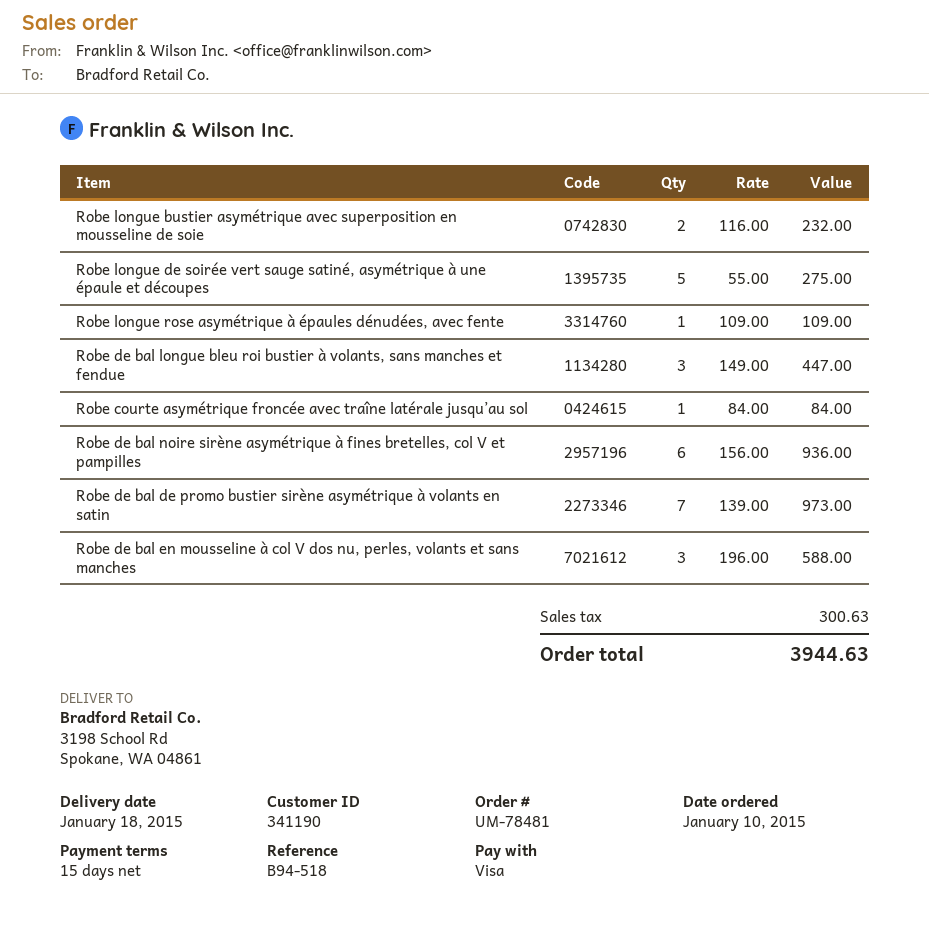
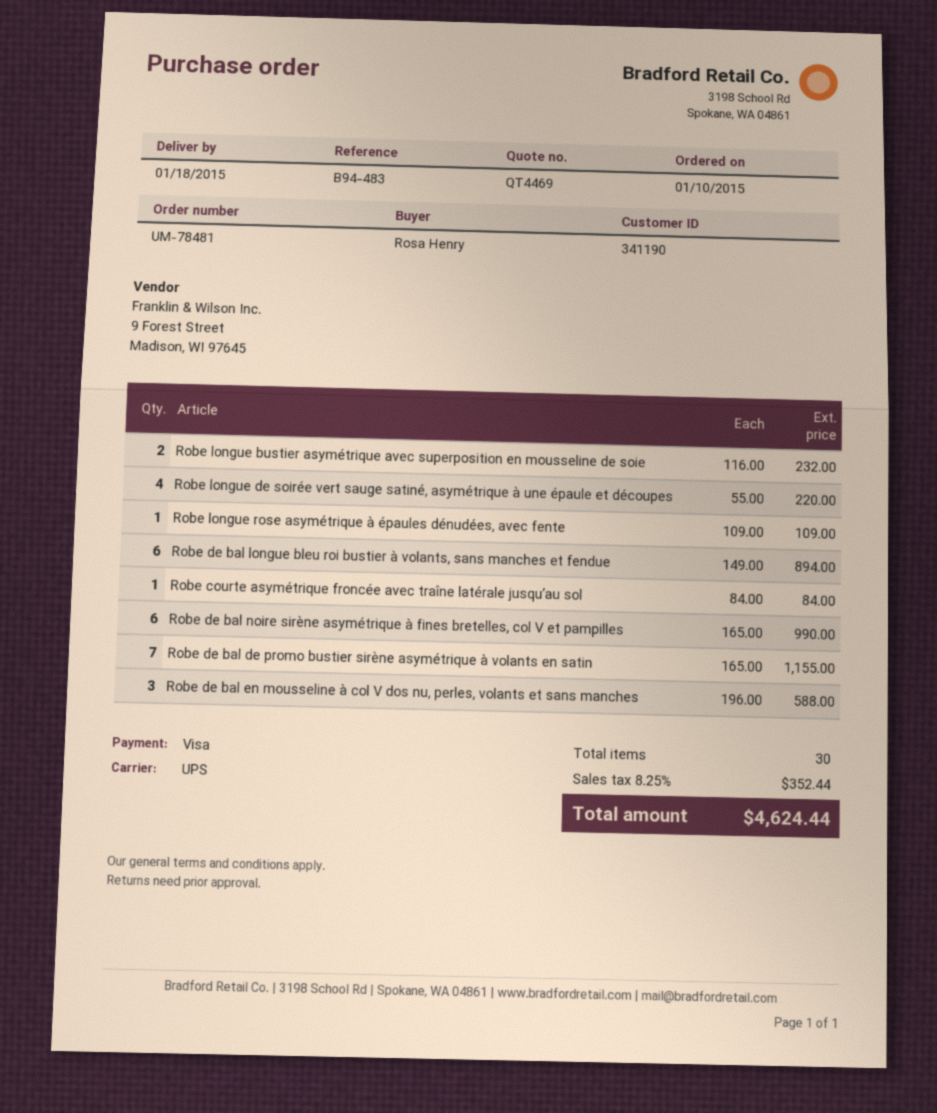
reference: B94-518 -> B94-483
Robe longue de soirée vert sauge satiné, asymétrique à une épaule et découpes: 5 x 55.00 = 275.00 -> 4 x 55.00 = 220.00
Robe de bal longue bleu roi bustier à volants, sans manches et fendue: 3 x 149.00 = 447.00 -> 6 x 149.00 = 894.00
Robe de bal noire sirène asymétrique à fines bretelles, col V et pampilles: 6 x 156.00 = 936.00 -> 6 x 165.00 = 990.00
Robe de bal de promo bustier sirène asymétrique à volants en satin: 7 x 139.00 = 973.00 -> 7 x 165.00 = 1155.00
tax: 300.63 -> 352.44
total: 3944.63 -> 4624.44

